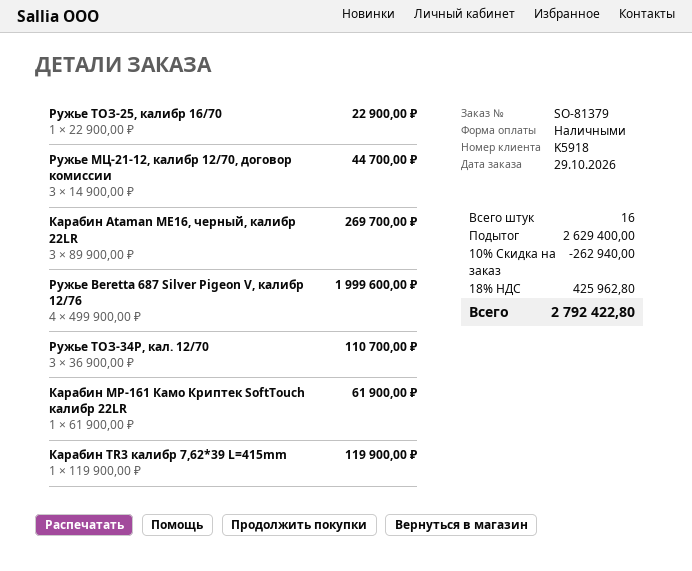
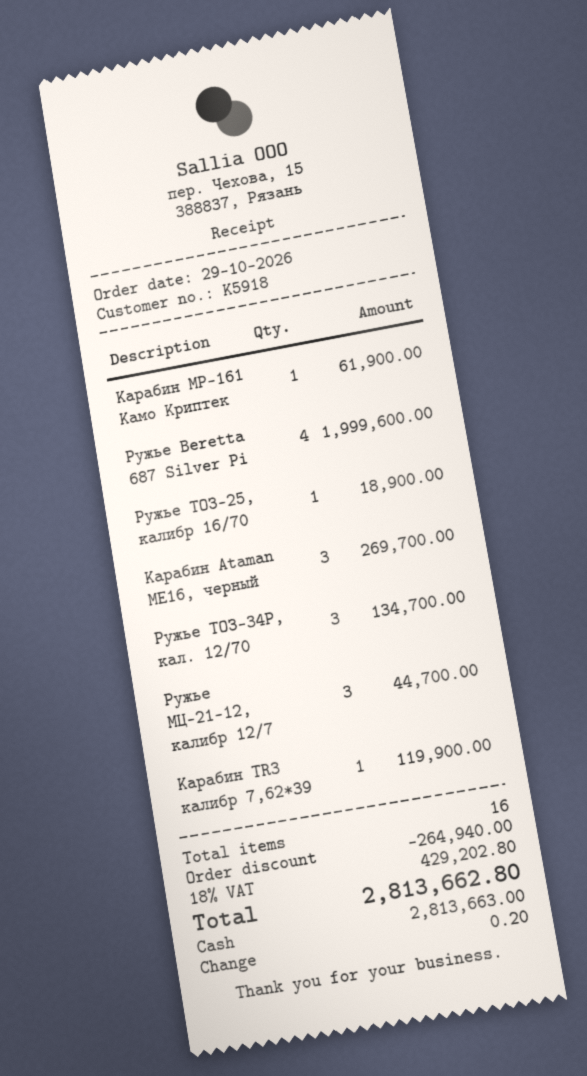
Ружье ТОЗ-25, калибр 16/70: 1 for 22900.00 -> 1 for 18900.00
Ружье ТОЗ-34Р, кал. 12/70: 3 for 110700.00 -> 3 for 134700.00
discount: 262940.00 -> 264940.00
tax: 18% = 425962.80 -> 18% = 429202.80
total: 2792422.80 -> 2813662.80

